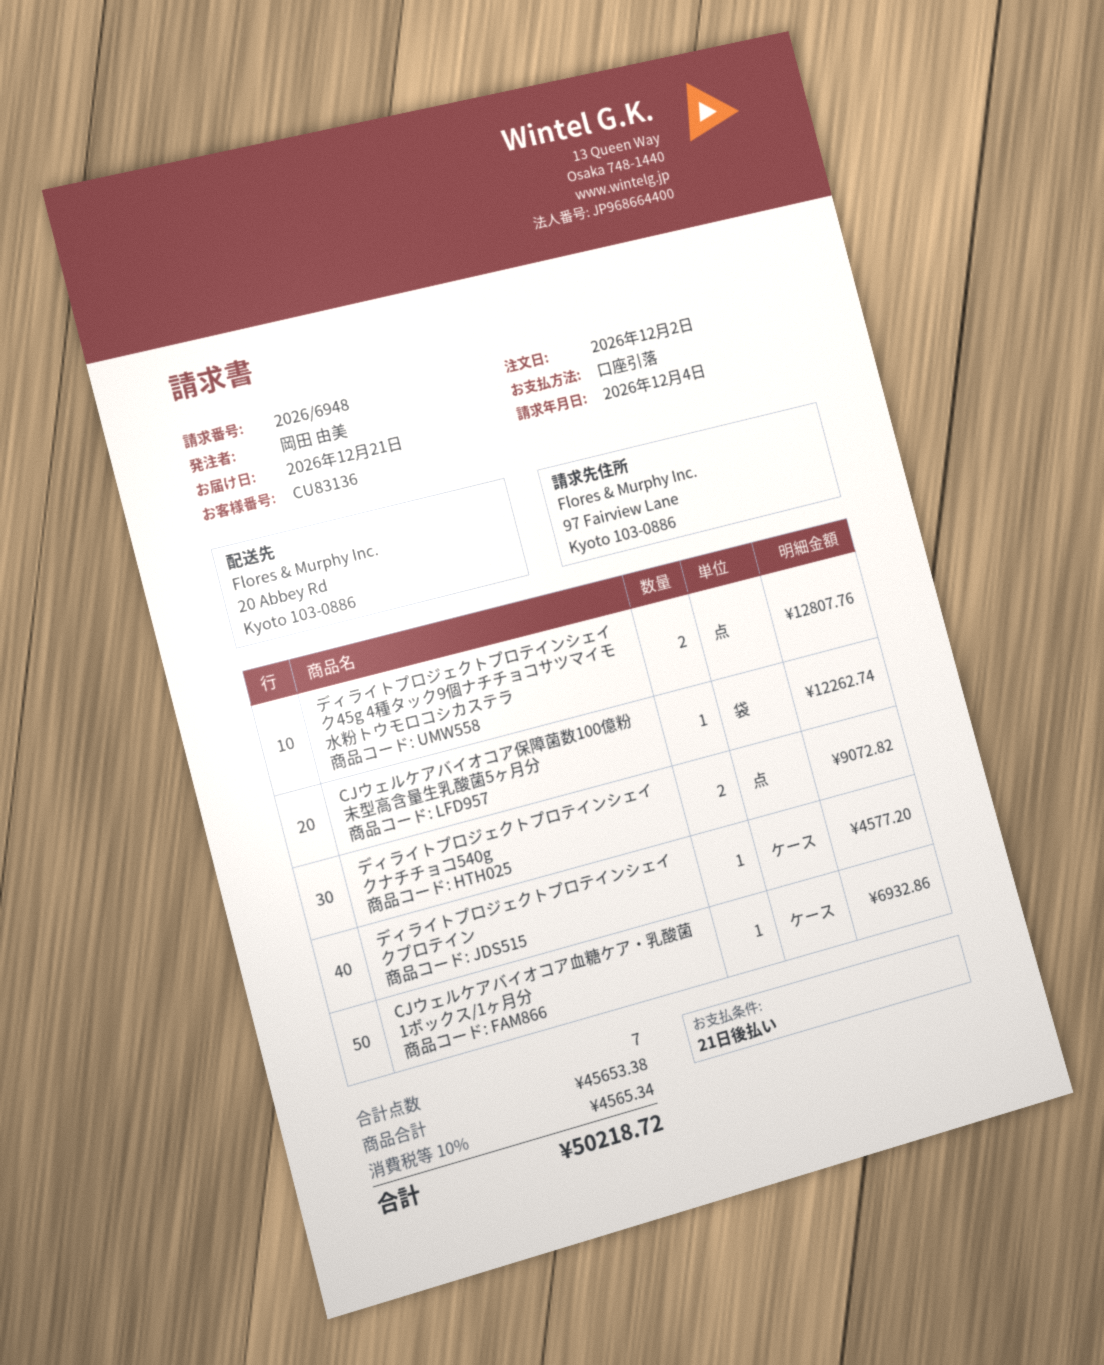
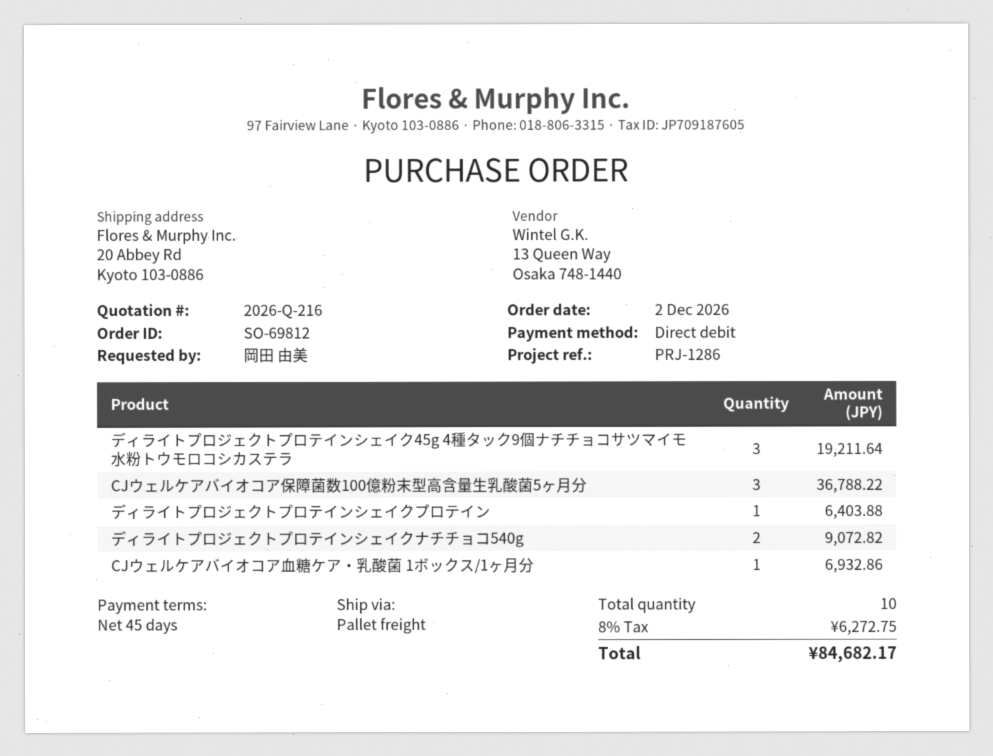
payment terms: 21 days -> 45 days
ディライトプロジェクトプロテインシェイク45g 4種タック9個ナチチョコサツマイモ水粉トウモロコシカステラ: 2 for 12807.76 -> 3 for 19211.64
CJウェルケアバイオコア保障菌数100億粉末型高含量生乳酸菌5ヶ月分: 1 for 12262.74 -> 3 for 36788.22
ディライトプロジェクトプロテインシェイクプロテイン: 1 for 4577.20 -> 1 for 6403.88
total quantity: 7 -> 10
tax: 10% = 4565.34 -> 8% = 6272.75
total: 50218.72 -> 84682.17

